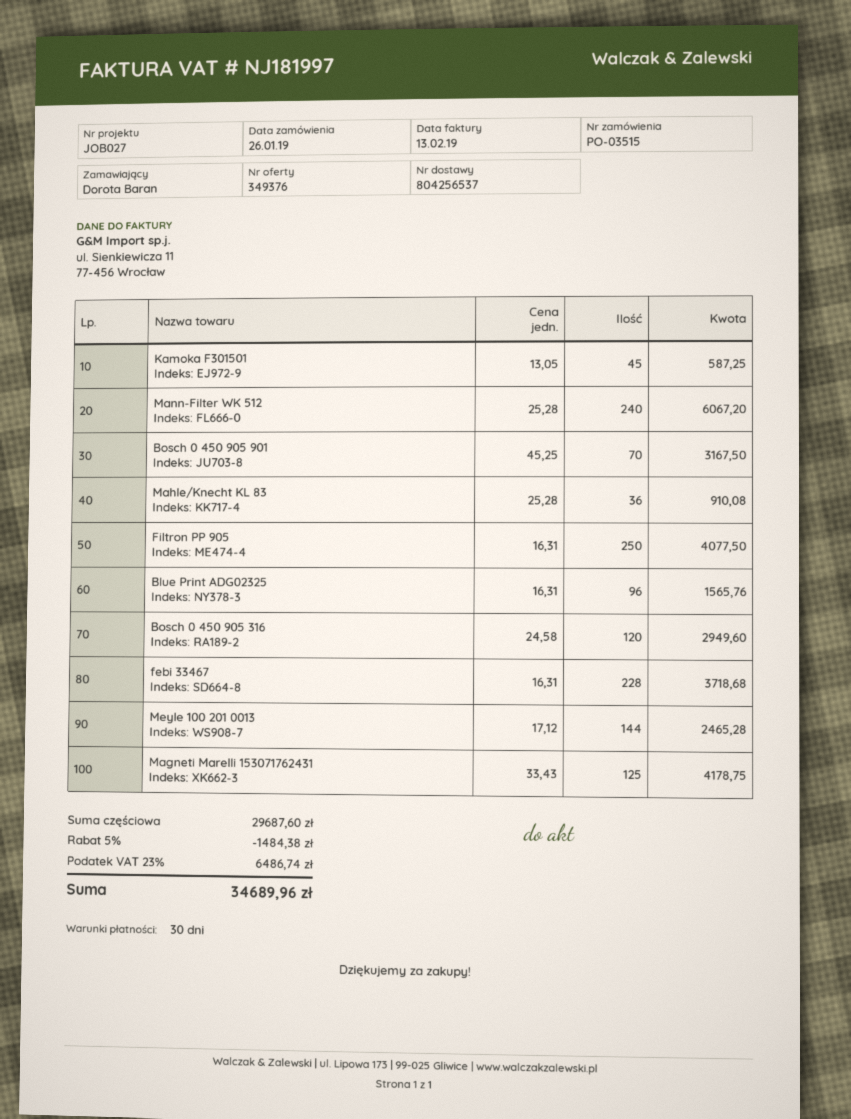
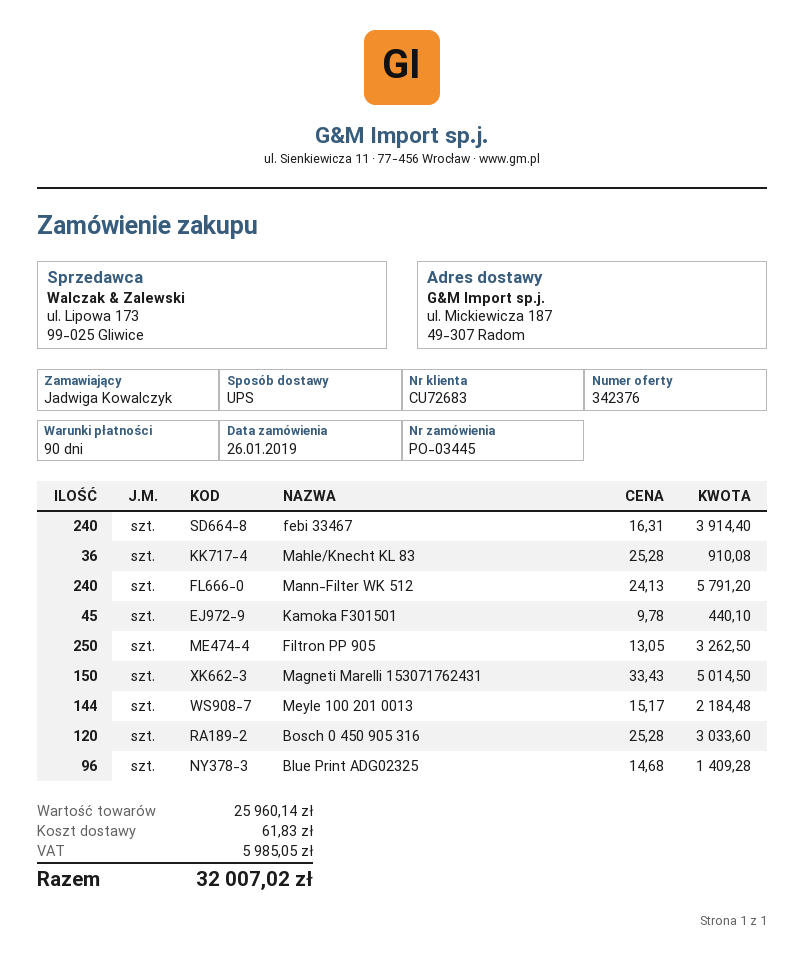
quote number: 349376 -> 342376
order number: PO-03515 -> PO-03445
payment terms: 30 days -> 90 days
ordered by: Dorota Baran -> Jadwiga Kowalczyk
Kamoka F301501: 45 x 13.05 = 587.25 -> 45 x 9.78 = 440.10
Mann-Filter WK 512: 240 x 25.28 = 6067.20 -> 240 x 24.13 = 5791.20
Bosch 0 450 905 901: 70 x 45.25 = 3167.50 -> none
Filtron PP 905: 250 x 16.31 = 4077.50 -> 250 x 13.05 = 3262.50
Blue Print ADG02325: 96 x 16.31 = 1565.76 -> 96 x 14.68 = 1409.28
Bosch 0 450 905 316: 120 x 24.58 = 2949.60 -> 120 x 25.28 = 3033.60
febi 33467: 228 x 16.31 = 3718.68 -> 240 x 16.31 = 3914.40
Meyle 100 201 0013: 144 x 17.12 = 2465.28 -> 144 x 15.17 = 2184.48
Magneti Marelli 153071762431: 125 x 33.43 = 4178.75 -> 150 x 33.43 = 5014.50
subtotal: 29687.60 -> 25960.14
discount: 5% = 1484.38 -> none
shipping: none -> 61.83
tax: 6486.74 -> 5985.05
total: 34689.96 -> 32007.02

